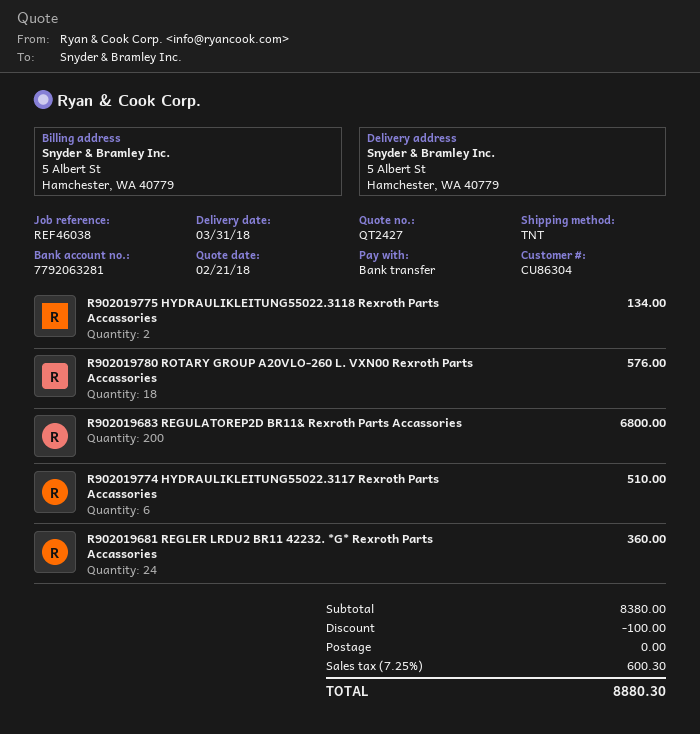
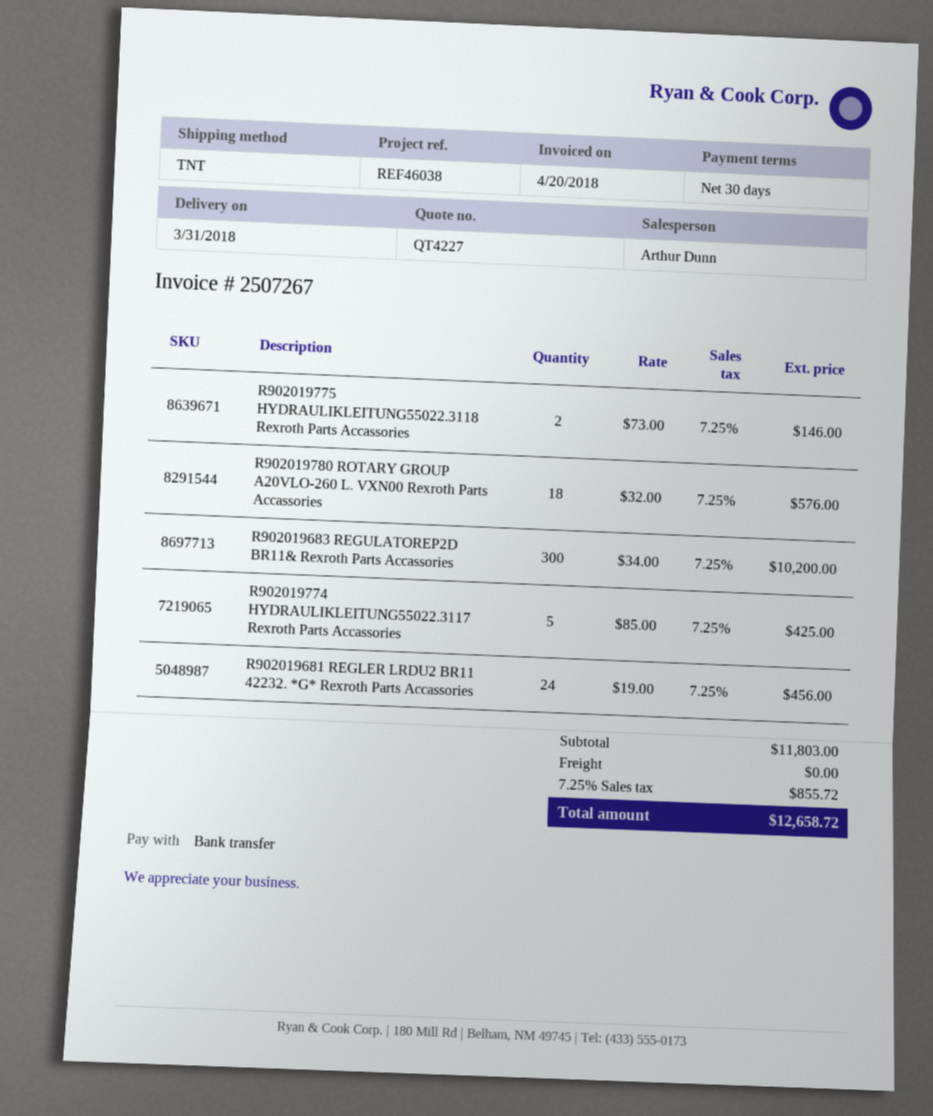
quote number: QT2427 -> QT4227
R902019775 HYDRAULIKLEITUNG55022.3118 Rexroth Parts Accassories: 2 for 134.00 -> 2 for 146.00
R902019683 REGULATOREP2D BR11& Rexroth Parts Accassories: 200 for 6800.00 -> 300 for 10200.00
R902019774 HYDRAULIKLEITUNG55022.3117 Rexroth Parts Accassories: 6 for 510.00 -> 5 for 425.00
R902019681 REGLER LRDU2 BR11 42232. *G* Rexroth Parts Accassories: 24 for 360.00 -> 24 for 456.00
subtotal: 8380.00 -> 11803.00
discount: 100.00 -> none
tax: 7.25% = 600.30 -> 7.25% = 855.72
total: 8880.30 -> 12658.72

